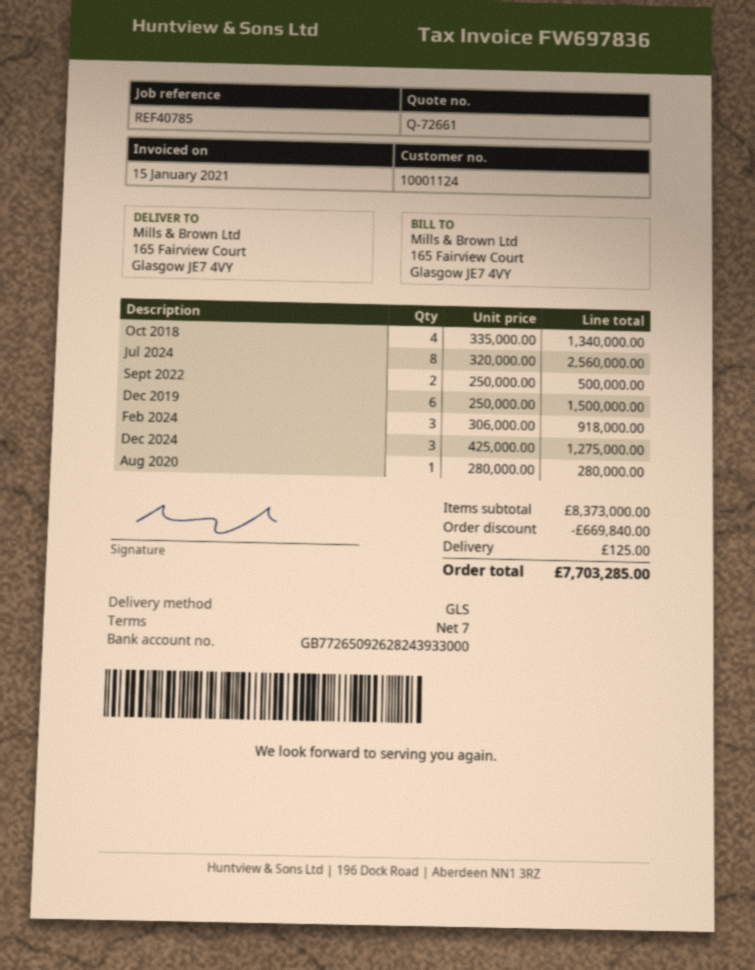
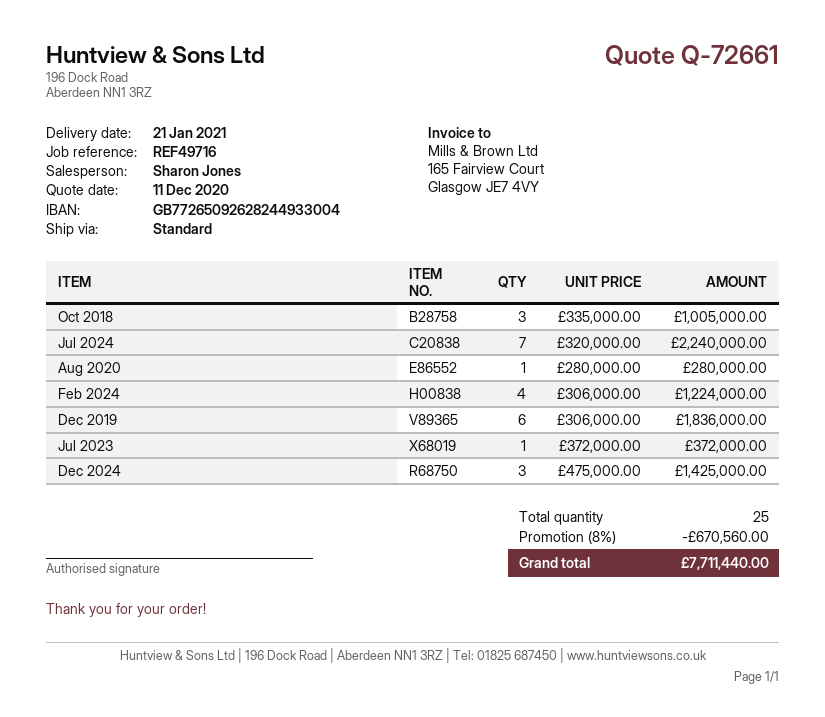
reference: REF40785 -> REF49716
bank account: GB77265092628243933000 -> GB77265092628244933004
shipping method: GLS -> standard
Oct 2018: 4 x 335000.00 = 1340000.00 -> 3 x 335000.00 = 1005000.00
Jul 2024: 8 x 320000.00 = 2560000.00 -> 7 x 320000.00 = 2240000.00
Sept 2022: 2 x 250000.00 = 500000.00 -> none
Dec 2019: 6 x 250000.00 = 1500000.00 -> 6 x 306000.00 = 1836000.00
Feb 2024: 3 x 306000.00 = 918000.00 -> 4 x 306000.00 = 1224000.00
Dec 2024: 3 x 425000.00 = 1275000.00 -> 3 x 475000.00 = 1425000.00
Jul 2023: none -> 1 x 372000.00 = 372000.00
discount: 669840.00 -> 670560.00
shipping: 125.00 -> none
total: 7703285.00 -> 7711440.00

